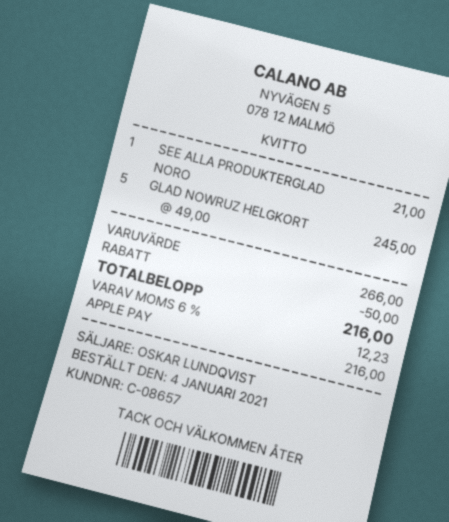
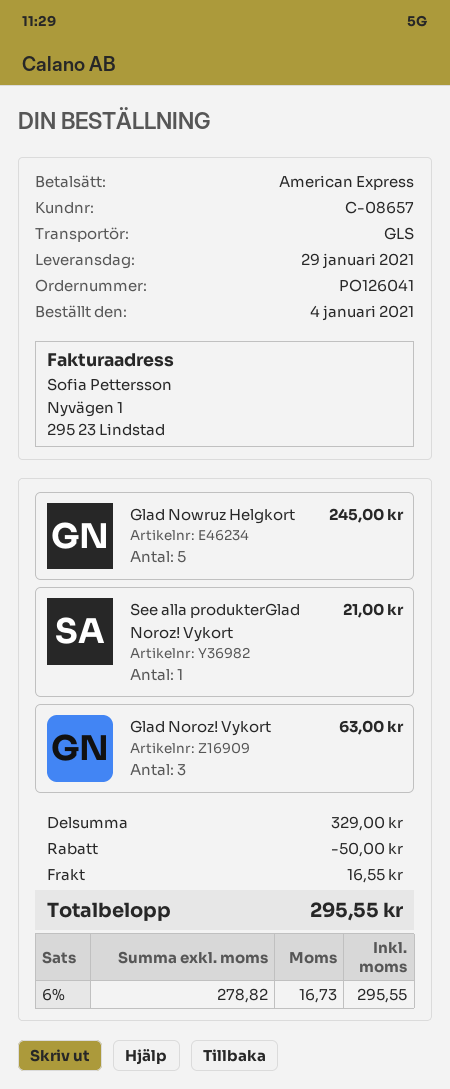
payment method: Apple Pay -> American Express
Glad Noroz! Vykort: none -> 3 for 63.00
subtotal: 266.00 -> 329.00
shipping: none -> 16.55
tax: 6% = 12.23 -> 6% = 16.73
total: 216.00 -> 295.55

